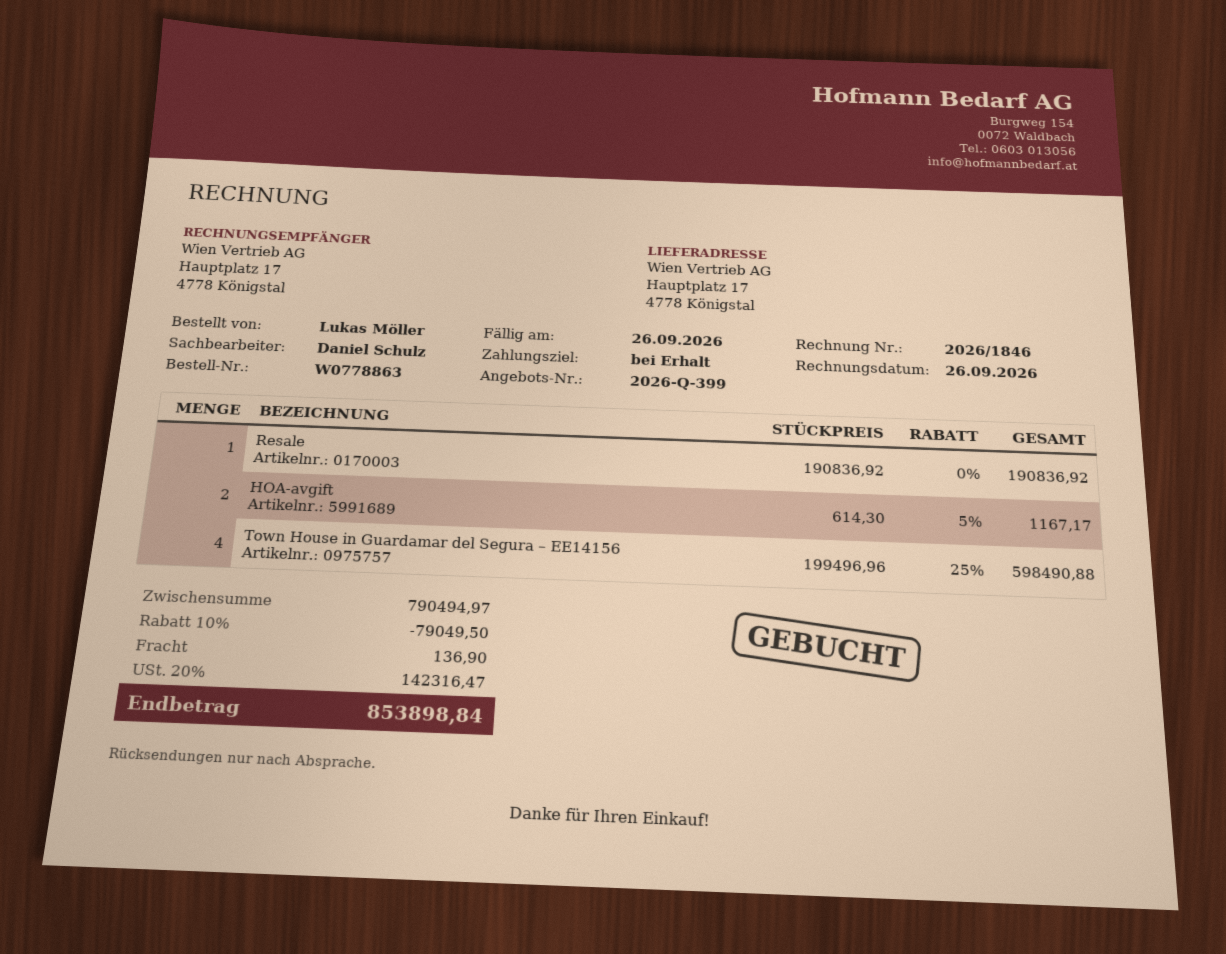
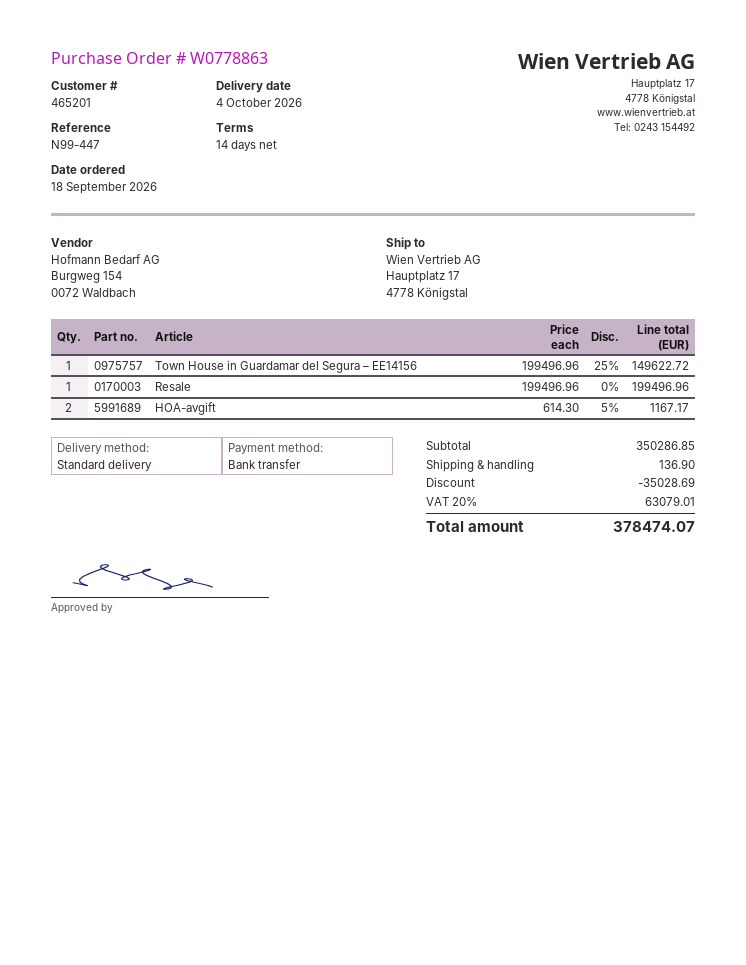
payment terms: on receipt -> 14 days
Resale: 1 x 190836.92 = 190836.92 -> 1 x 199496.96 = 199496.96
Town House in Guardamar del Segura – EE14156: 4 x 199496.96 - 25% = 598490.88 -> 1 x 199496.96 - 25% = 149622.72
subtotal: 790494.97 -> 350286.85
discount: 79049.50 -> 35028.69
tax: 20% = 142316.47 -> 20% = 63079.01
total: 853898.84 -> 378474.07

